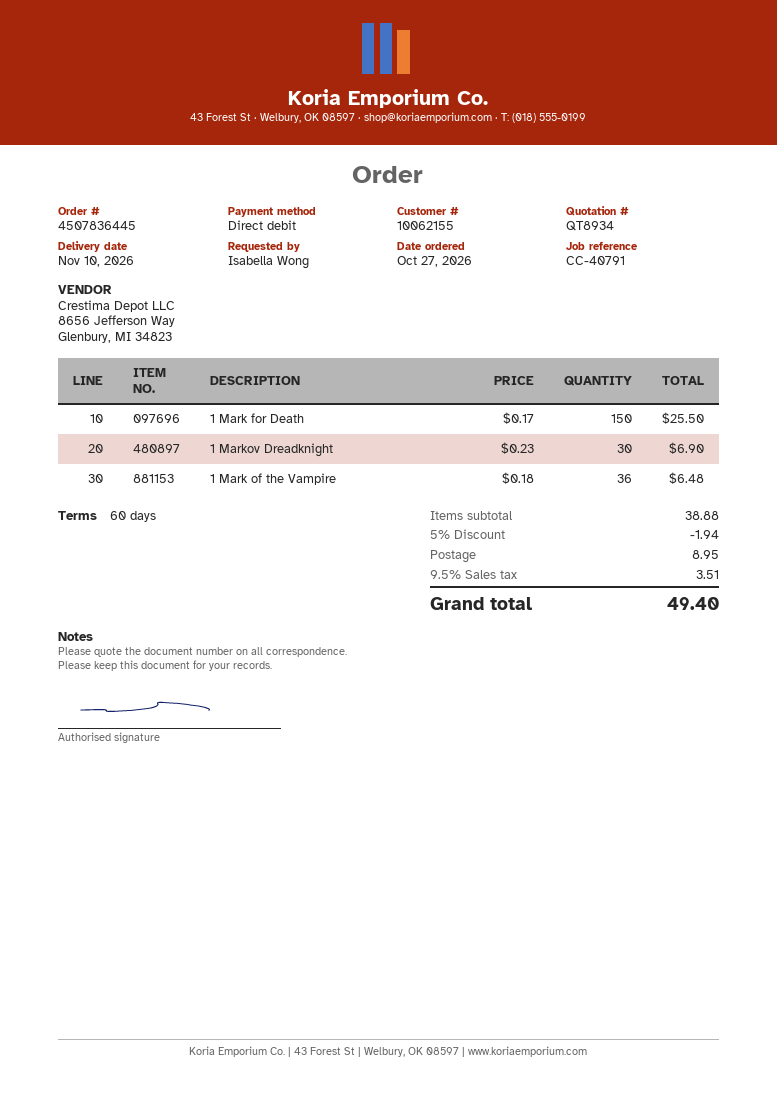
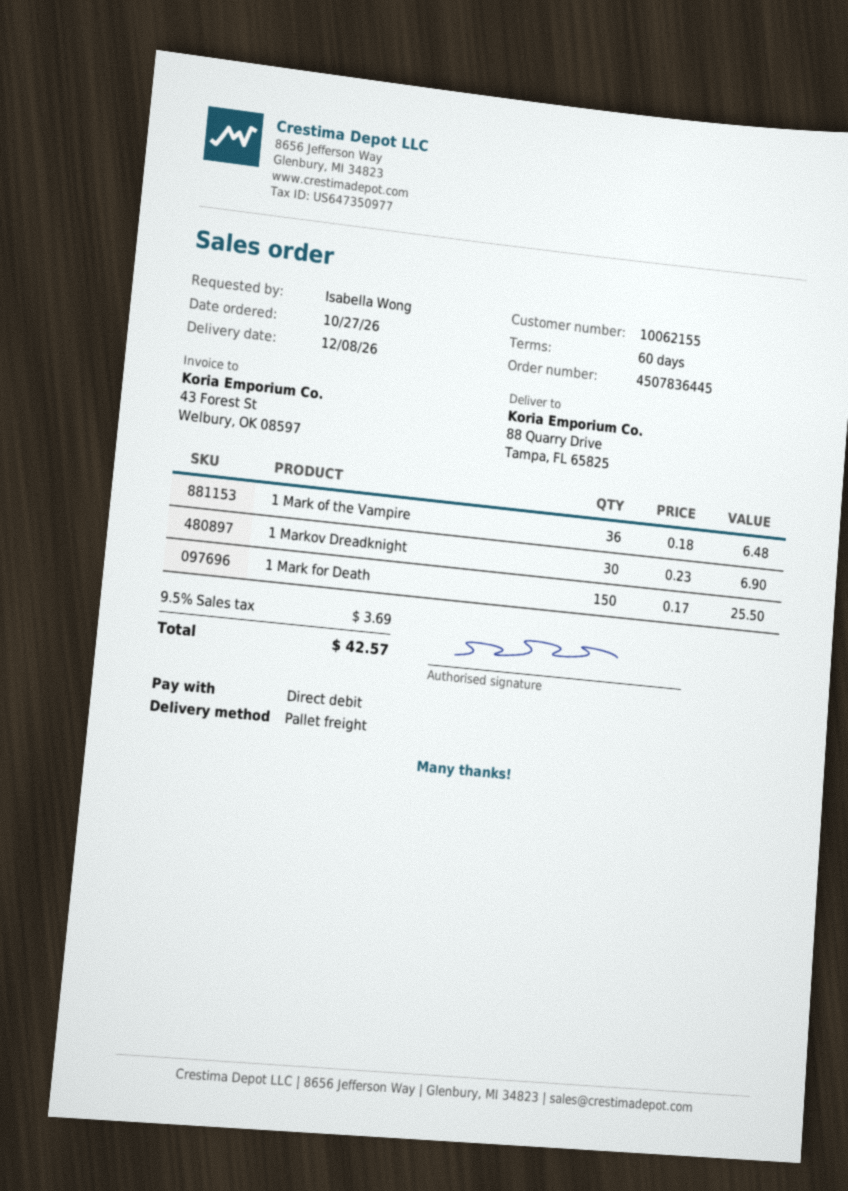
delivery date: 2026-11-10 -> 2026-12-08
discount: 5% = 1.94 -> none
shipping: 8.95 -> none
tax: 9.5% = 3.51 -> 9.5% = 3.69
total: 49.40 -> 42.57

